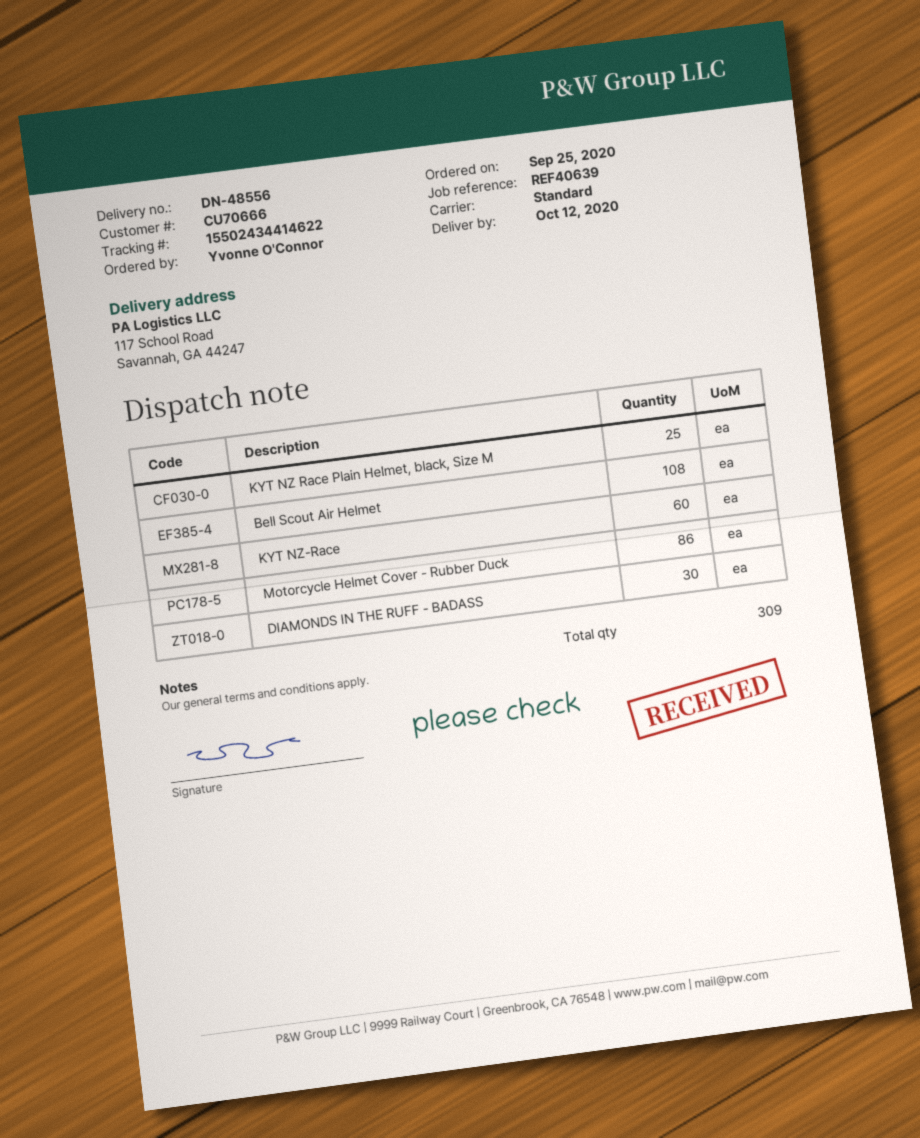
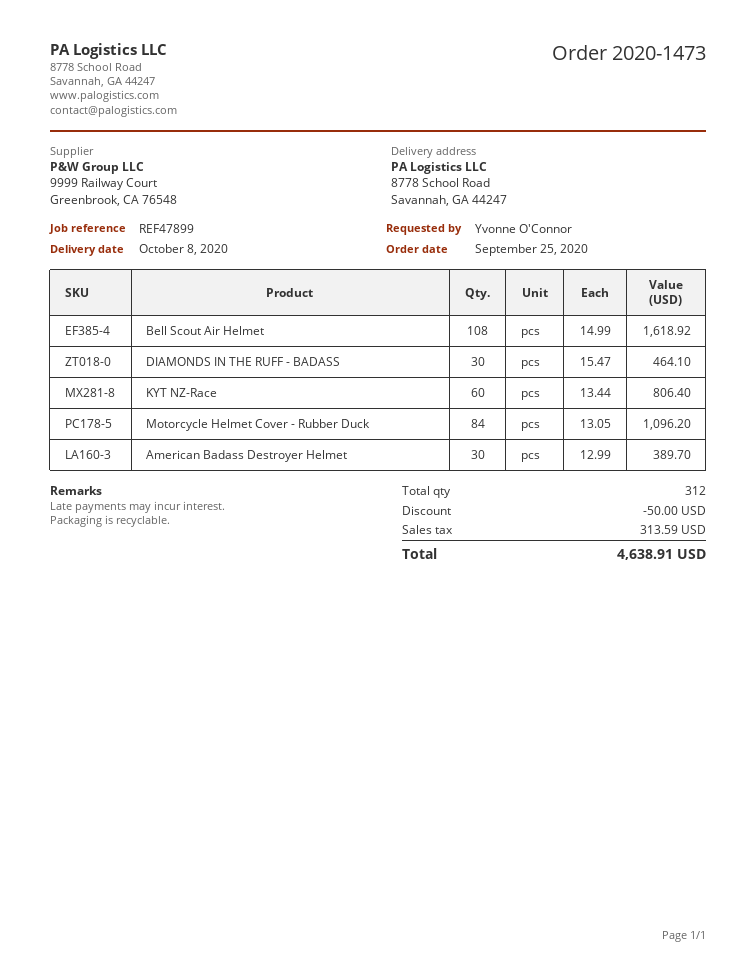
delivery date: 2020-10-12 -> 2020-10-08
reference: REF40639 -> REF47899
ship to: 117 School Road, Savannah, GA 44247 -> 8778 School Road, Savannah, GA 44247
KYT NZ Race Plain Helmet, black, Size M: 25 -> none
Motorcycle Helmet Cover - Rubber Duck: 86 -> 84
American Badass Destroyer Helmet: none -> 30
total quantity: 309 -> 312

